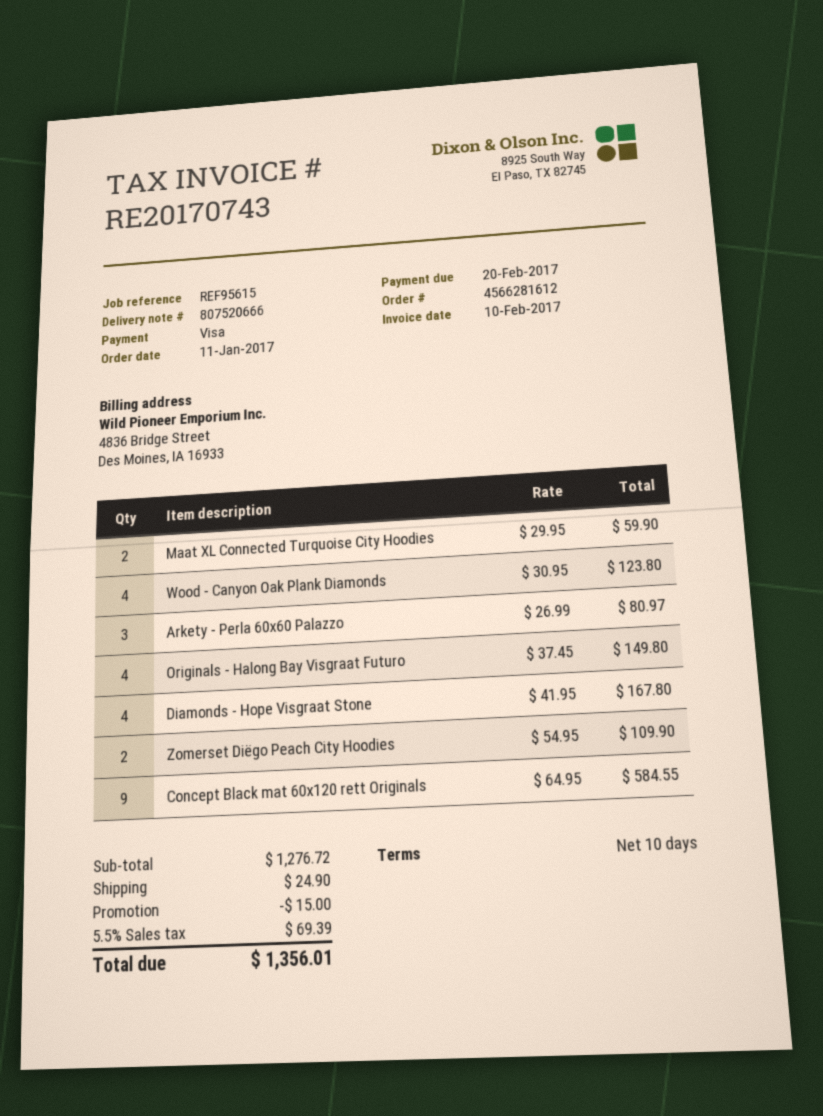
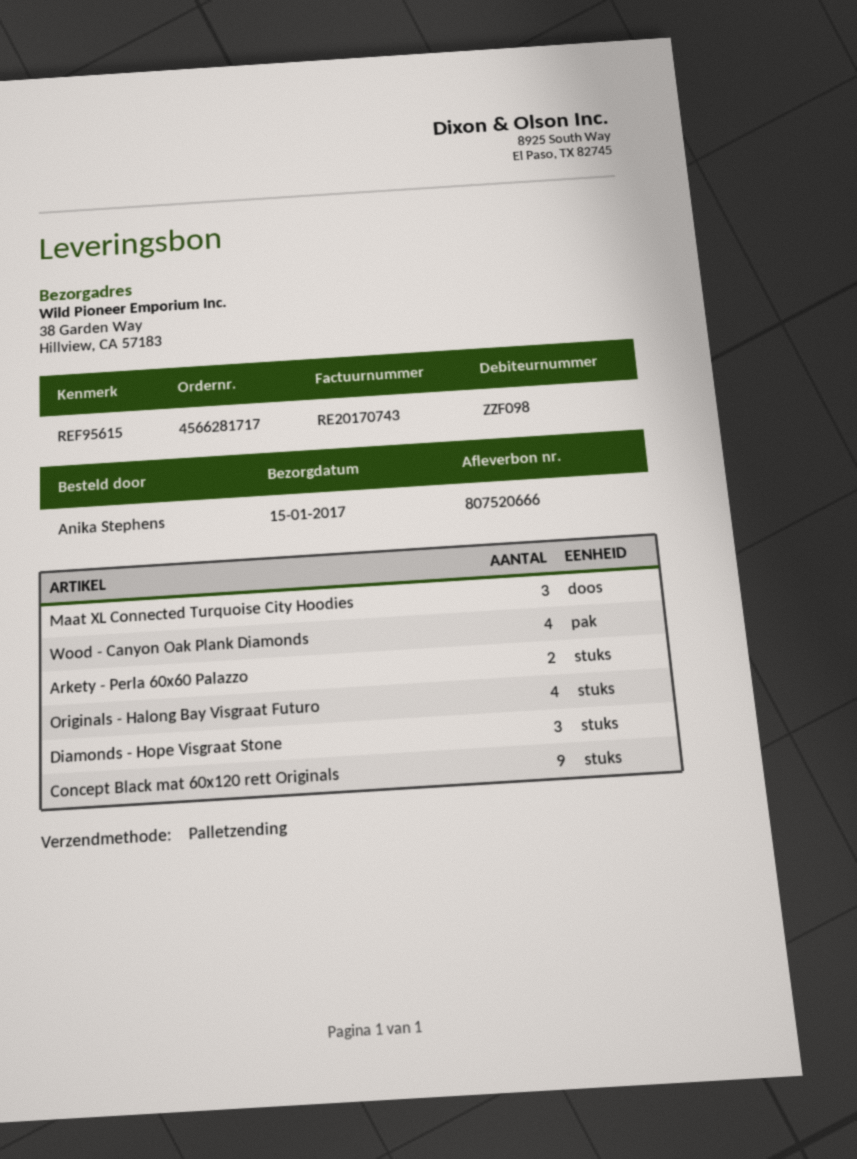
order number: 4566281612 -> 4566281717
Maat XL Connected Turquoise City Hoodies: 2 -> 3
Arkety - Perla 60x60 Palazzo: 3 -> 2
Diamonds - Hope Visgraat Stone: 4 -> 3
Zomerset Diëgo Peach City Hoodies: 2 -> none

